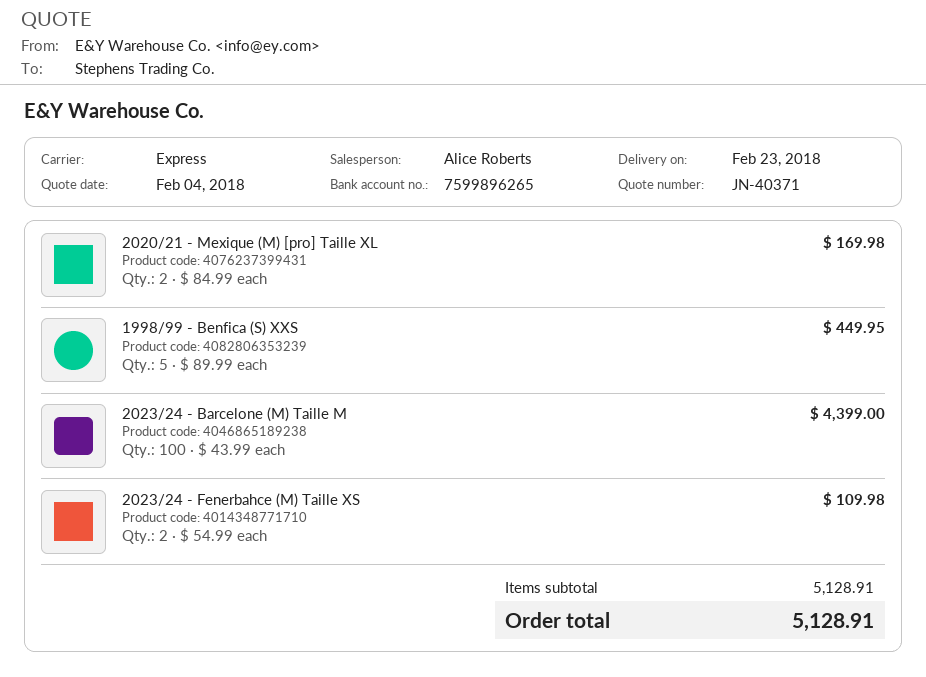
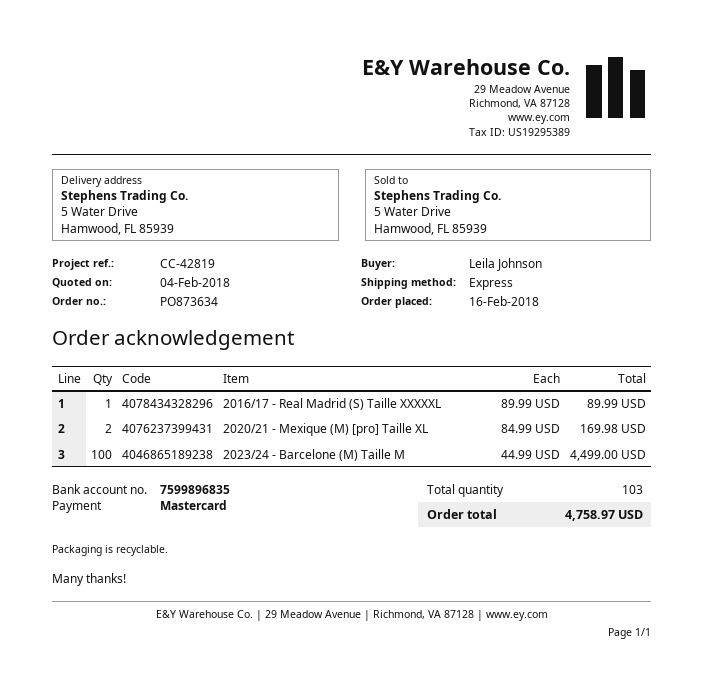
bank account: 7599896265 -> 7599896835
1998/99 - Benfica (S) XXS: 5 x 89.99 = 449.95 -> none
2023/24 - Barcelone (M) Taille M: 100 x 43.99 = 4399.00 -> 100 x 44.99 = 4499.00
2023/24 - Fenerbahce (M) Taille XS: 2 x 54.99 = 109.98 -> none
2016/17 - Real Madrid (S) Taille XXXXXL: none -> 1 x 89.99 = 89.99
total: 5128.91 -> 4758.97

